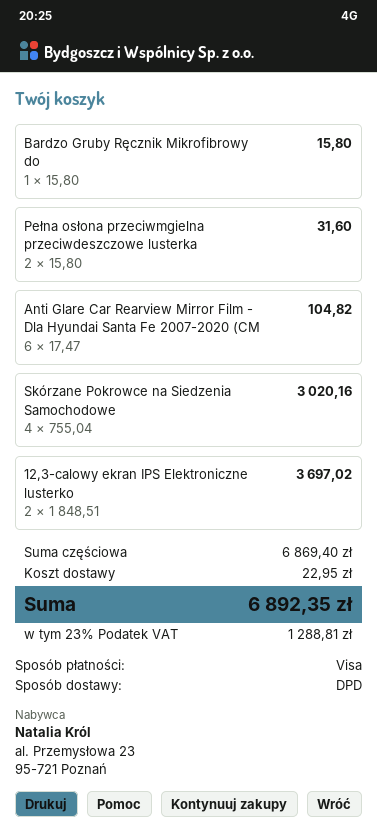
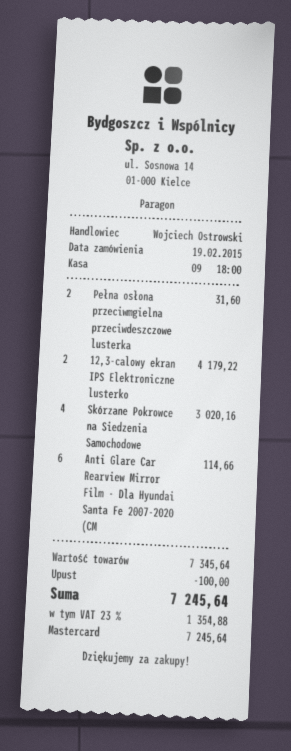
payment method: Visa -> Mastercard
Bardzo Gruby Ręcznik Mikrofibrowy do: 1 for 15.80 -> none
Anti Glare Car Rearview Mirror Film - Dla Hyundai Santa Fe 2007-2020 (CM: 6 for 104.82 -> 6 for 114.66
12,3-calowy ekran IPS Elektroniczne lusterko: 2 for 3697.02 -> 2 for 4179.22
subtotal: 6869.40 -> 7345.64
discount: none -> 100.00
shipping: 22.95 -> none
tax: 23% = 1288.81 -> 23% = 1354.88
total: 6892.35 -> 7245.64

